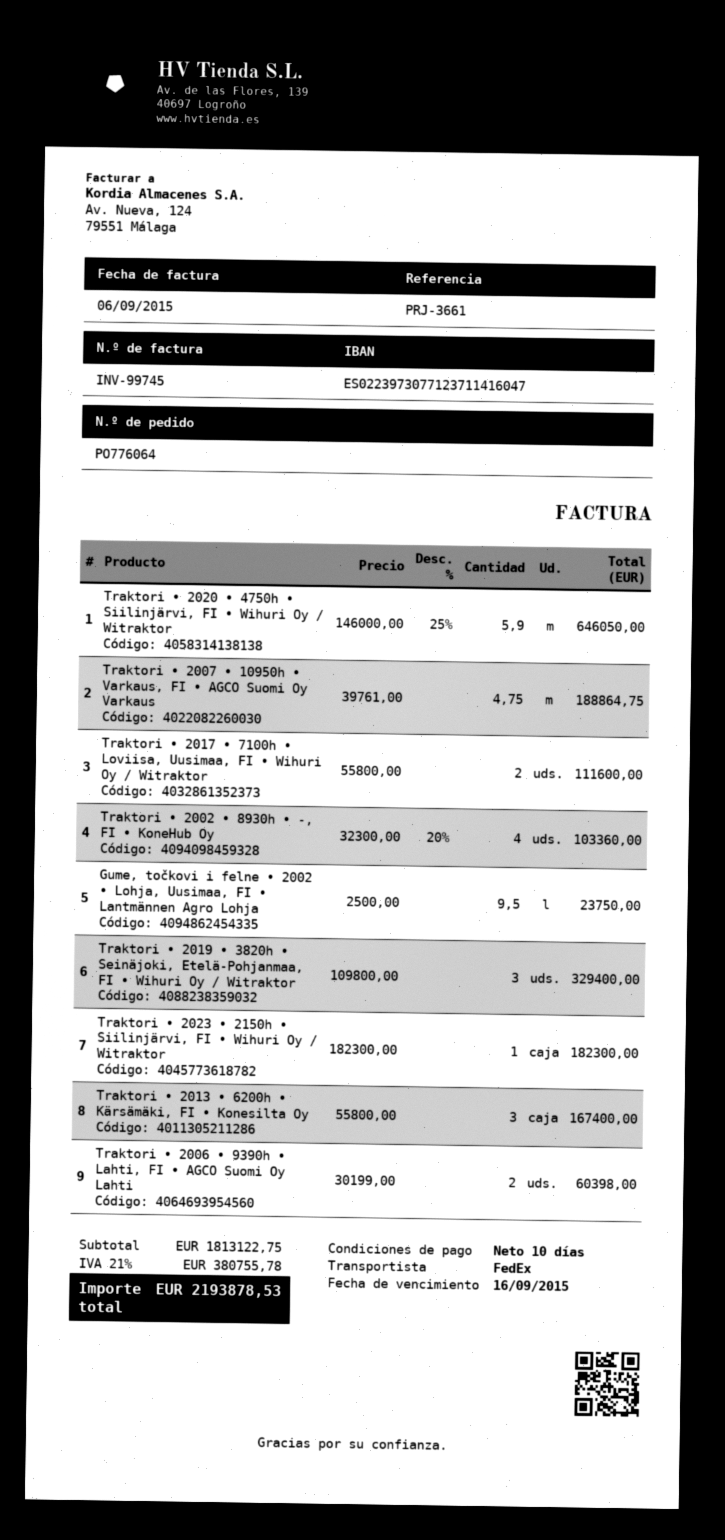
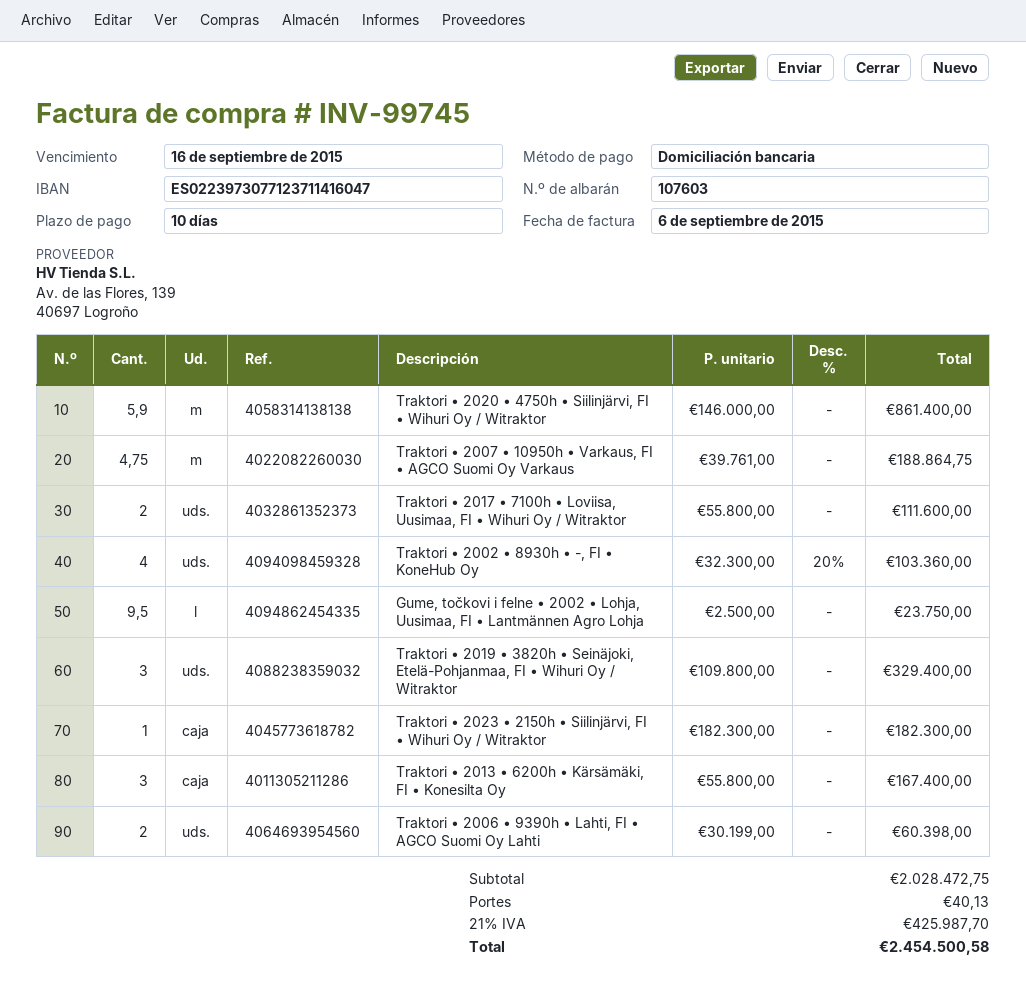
Traktori • 2020 • 4750h • Siilinjärvi, FI • Wihuri Oy / Witraktor: 5.9 x 146000.00 - 25% = 646050.00 -> 5.9 x 146000.00 = 861400.00
subtotal: 1813122.75 -> 2028472.75
shipping: none -> 40.13
tax: 21% = 380755.78 -> 21% = 425987.70
total: 2193878.53 -> 2454500.58

